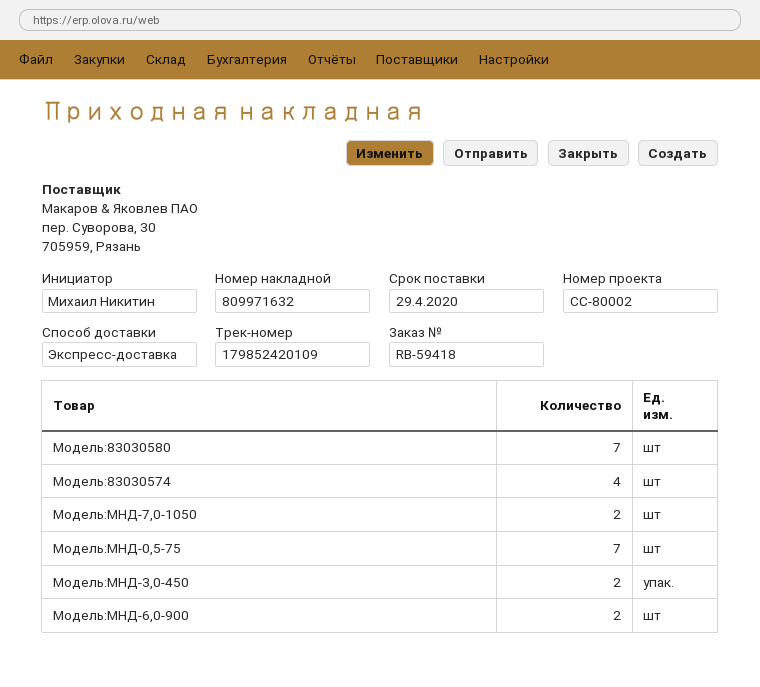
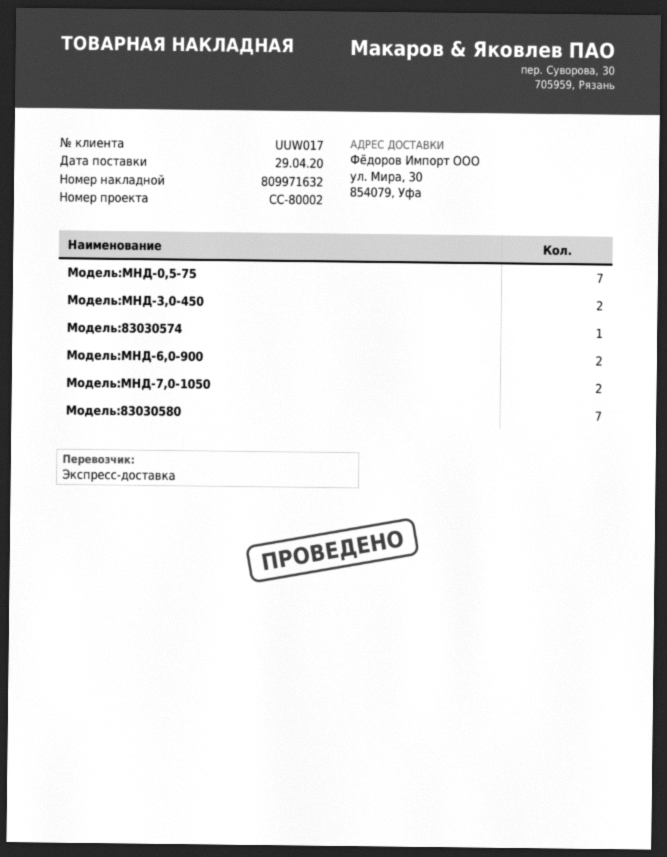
Модель:83030574: 4 -> 1

